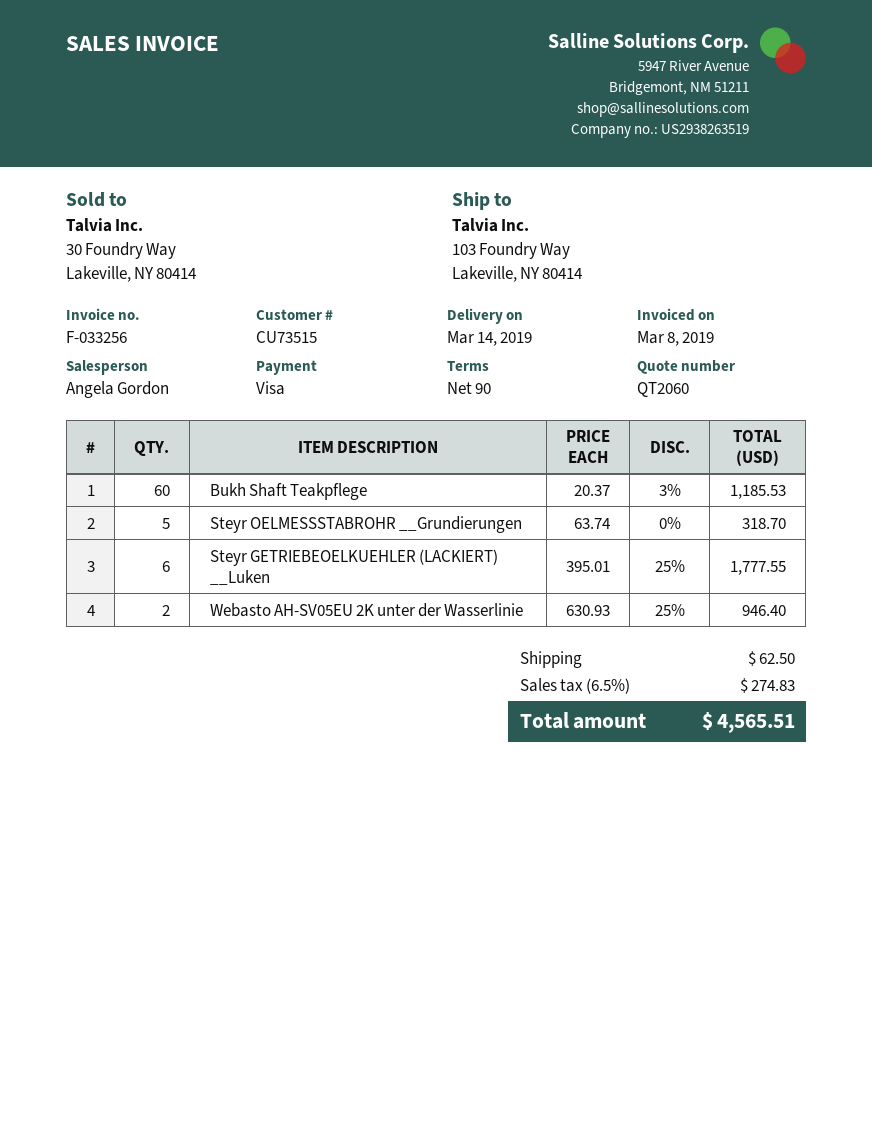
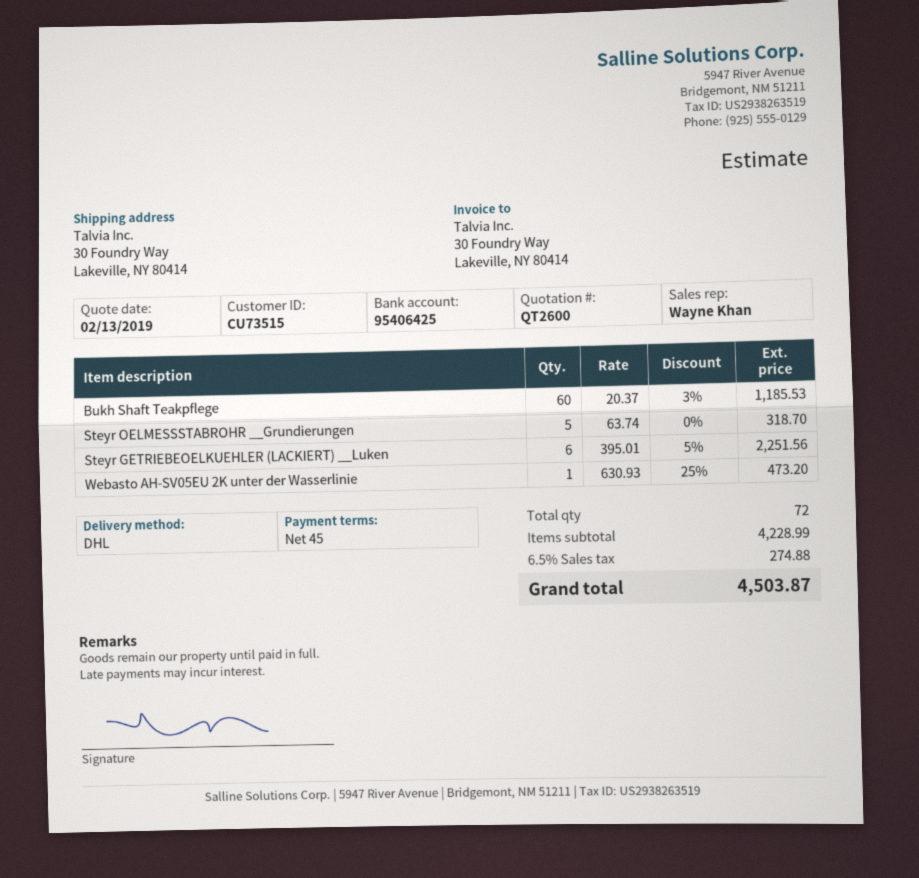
quote number: QT2060 -> QT2600
payment terms: 90 days -> 45 days
sales rep: Angela Gordon -> Wayne Khan
ship to: 103 Foundry Way, Lakeville, NY 80414 -> 30 Foundry Way, Lakeville, NY 80414
Steyr GETRIEBEOELKUEHLER (LACKIERT) __Luken: 6 x 395.01 - 25% = 1777.55 -> 6 x 395.01 - 5% = 2251.56
Webasto AH-SV05EU 2K unter der Wasserlinie: 2 x 630.93 - 25% = 946.40 -> 1 x 630.93 - 25% = 473.20
shipping: 62.50 -> none
tax: 6.5% = 274.83 -> 6.5% = 274.88
total: 4565.51 -> 4503.87

